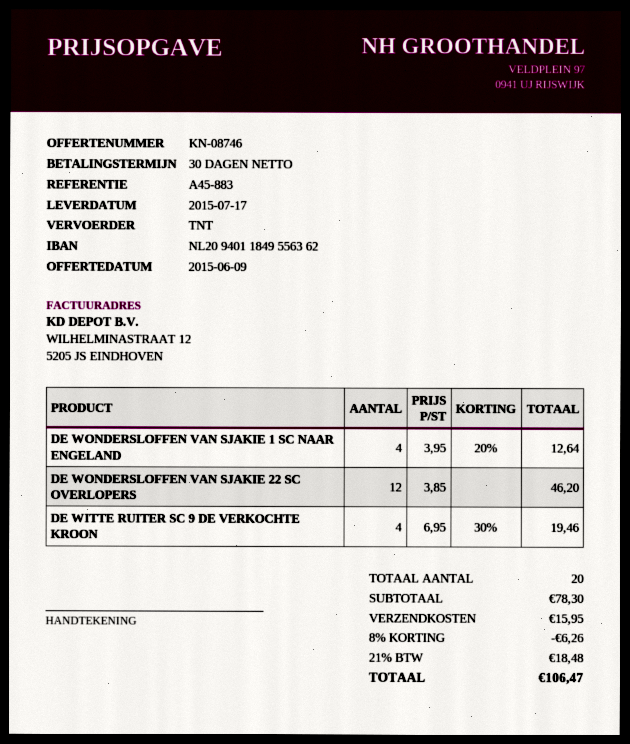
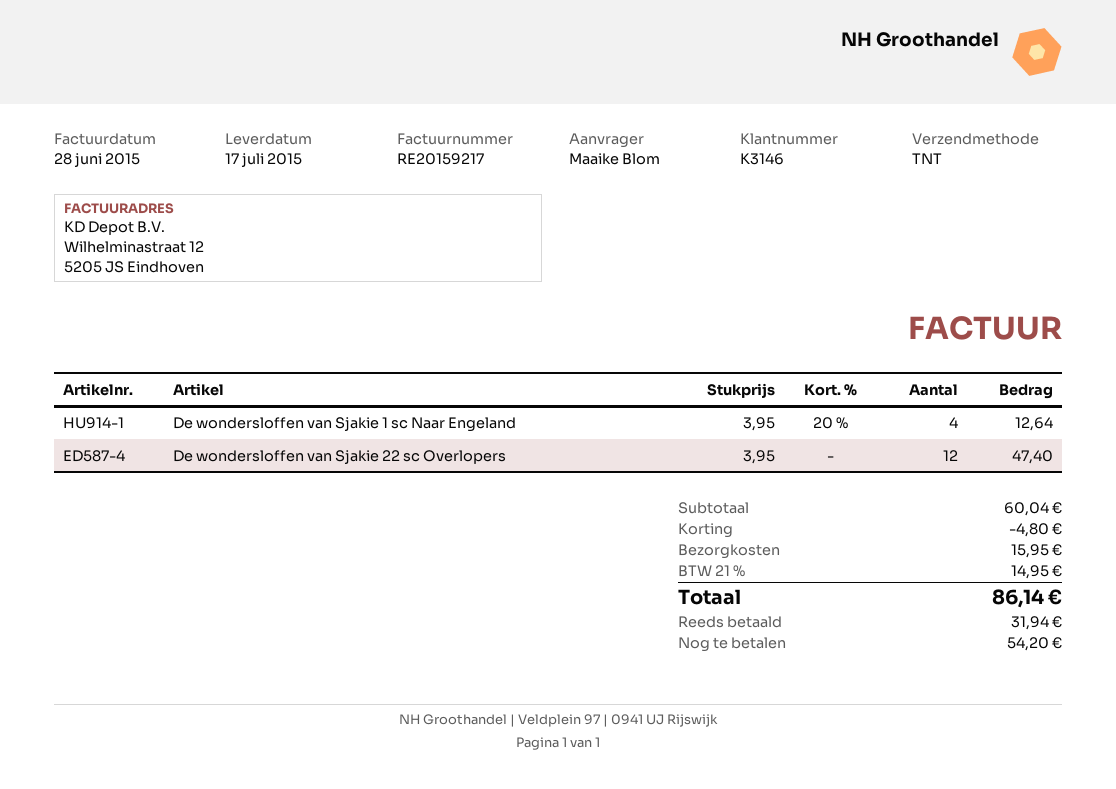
DE WONDERSLOFFEN VAN SJAKIE 22 SC OVERLOPERS: 12 x 3.85 = 46.20 -> 12 x 3.95 = 47.40
DE WITTE RUITER SC 9 DE VERKOCHTE KROON: 4 x 6.95 - 30% = 19.46 -> none
subtotal: 78.30 -> 60.04
discount: 6.26 -> 4.80
tax: 21% = 18.48 -> 21% = 14.95
total: 106.47 -> 86.14

